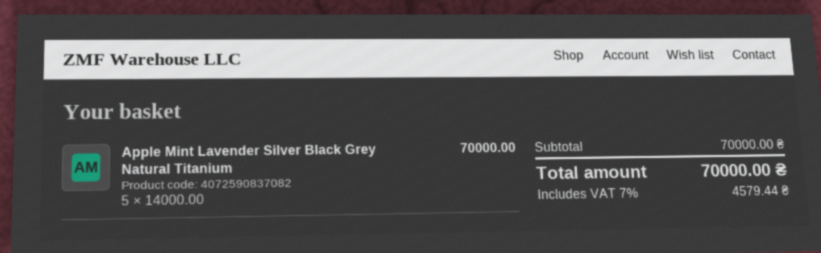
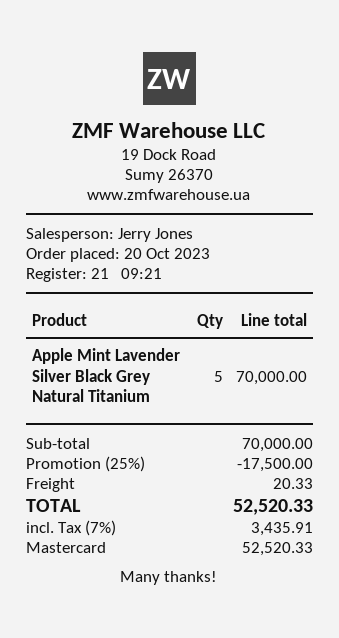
discount: none -> 25% = 17500.00
shipping: none -> 20.33
tax: 7% = 4579.44 -> 7% = 3435.91
total: 70000.00 -> 52520.33

